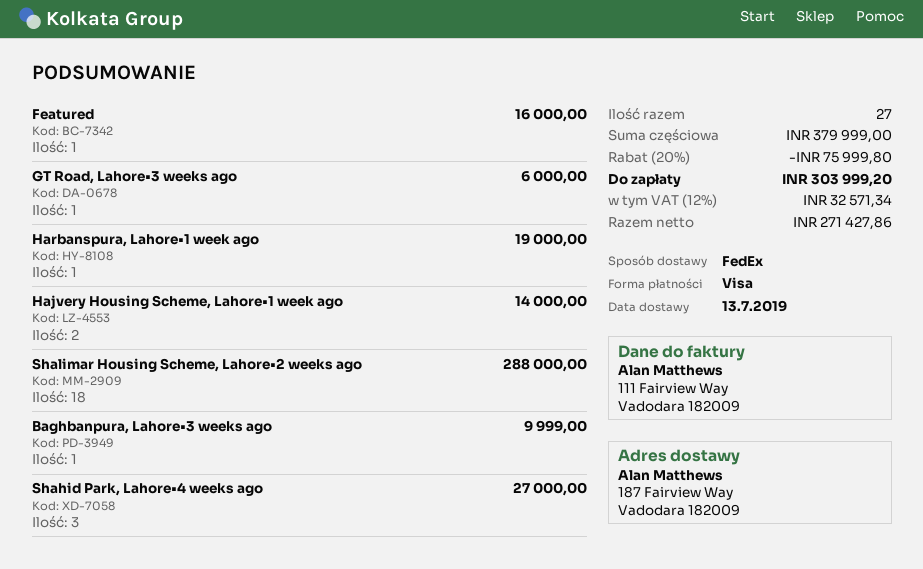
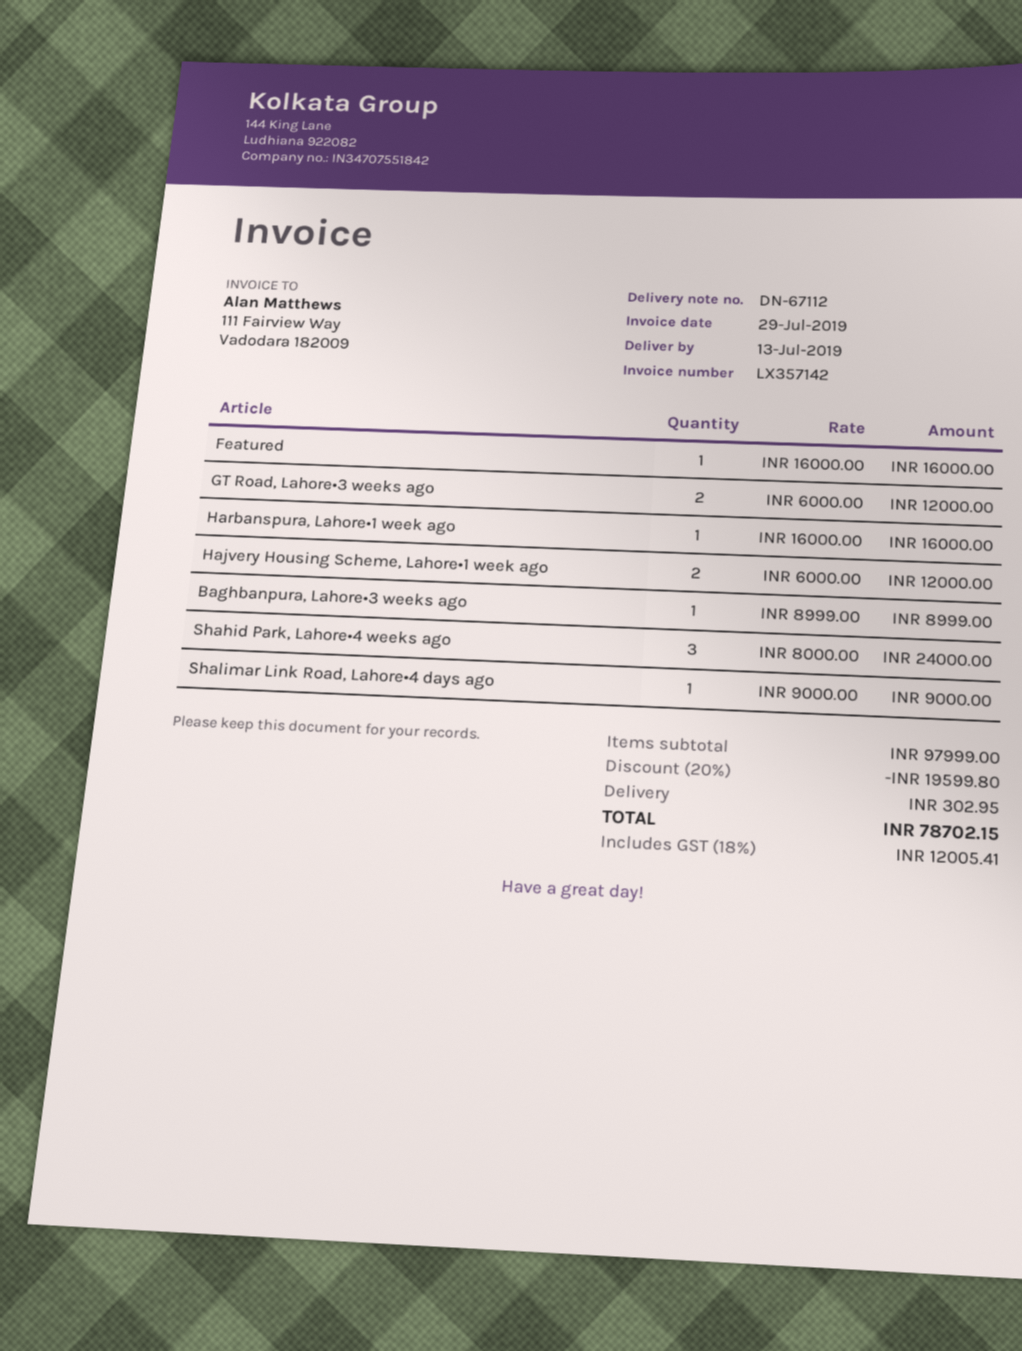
GT Road, Lahore•3 weeks ago: 1 for 6000.00 -> 2 for 12000.00
Harbanspura, Lahore•1 week ago: 1 for 19000.00 -> 1 for 16000.00
Hajvery Housing Scheme, Lahore•1 week ago: 2 for 14000.00 -> 2 for 12000.00
Shalimar Housing Scheme, Lahore•2 weeks ago: 18 for 288000.00 -> none
Baghbanpura, Lahore•3 weeks ago: 1 for 9999.00 -> 1 for 8999.00
Shahid Park, Lahore•4 weeks ago: 3 for 27000.00 -> 3 for 24000.00
Shalimar Link Road, Lahore•4 days ago: none -> 1 for 9000.00
subtotal: 379999.00 -> 97999.00
discount: 20% = 75999.80 -> 20% = 19599.80
shipping: none -> 302.95
tax: 12% = 32571.34 -> 18% = 12005.41
total: 303999.20 -> 78702.15

